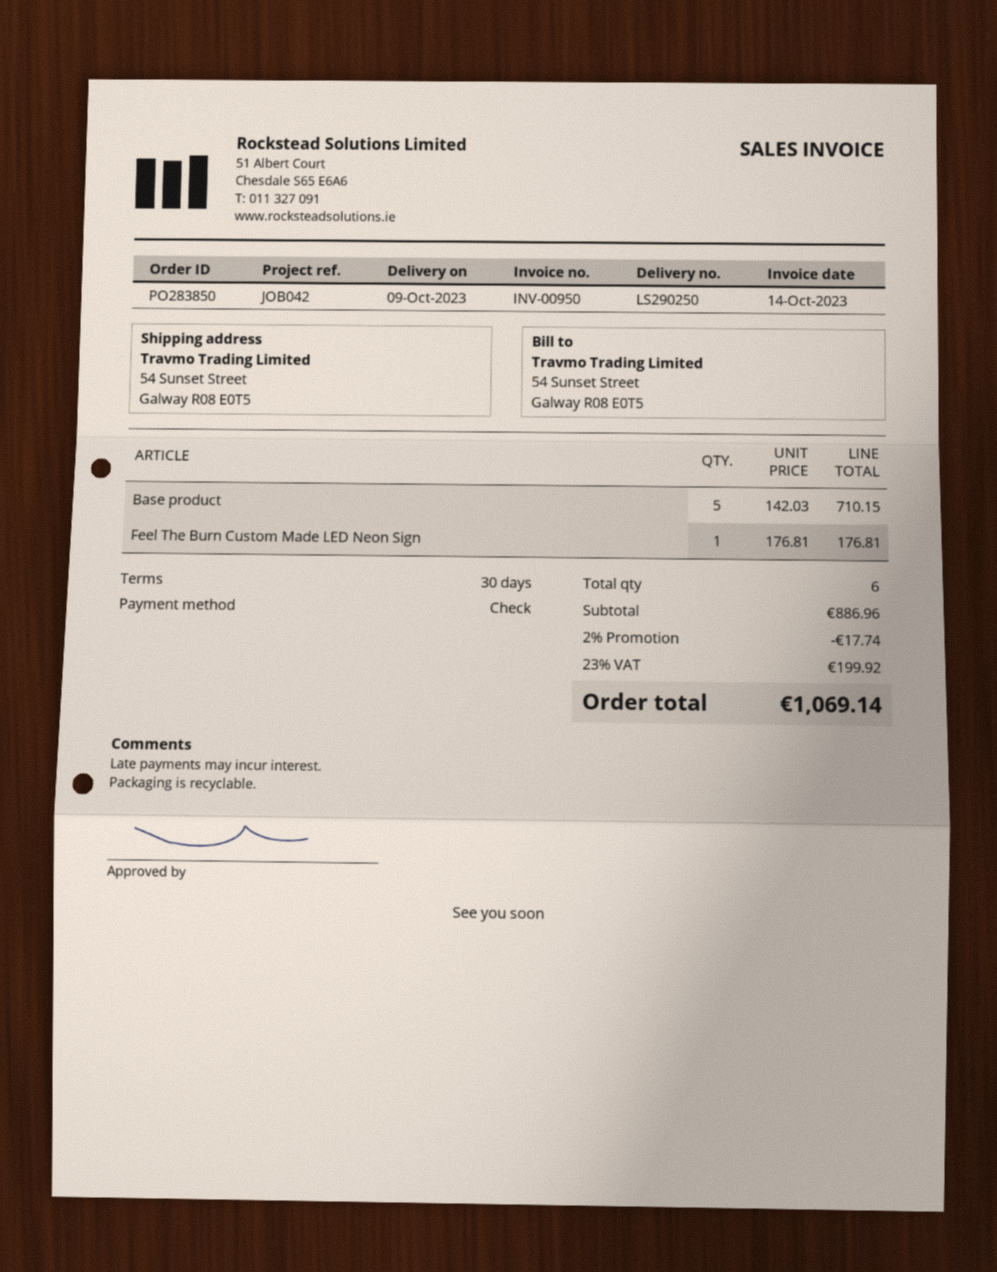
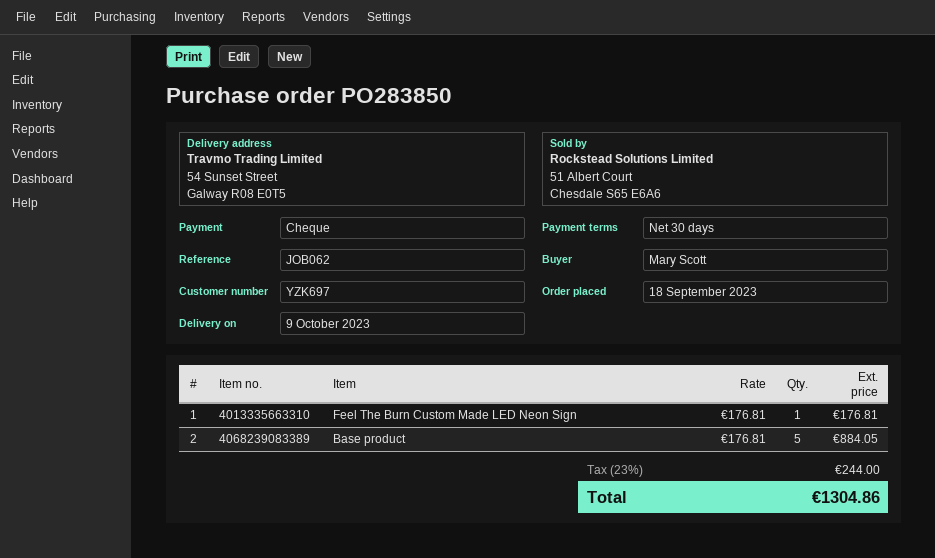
reference: JOB042 -> JOB062
Base product: 5 x 142.03 = 710.15 -> 5 x 176.81 = 884.05
discount: 2% = 17.74 -> none
tax: 23% = 199.92 -> 23% = 244.00
total: 1069.14 -> 1304.86

